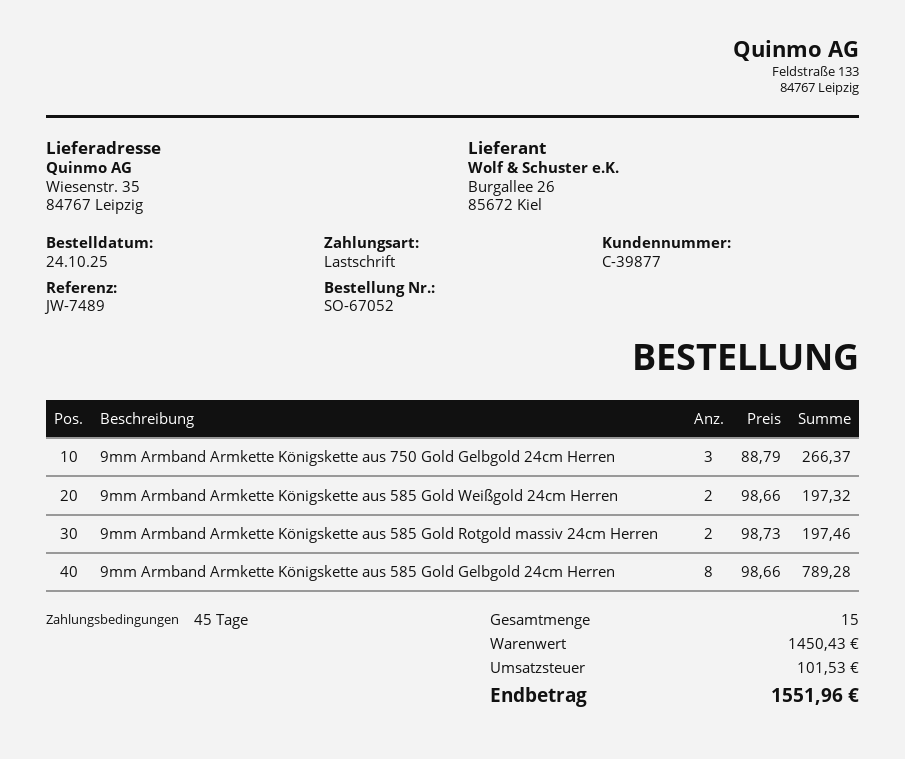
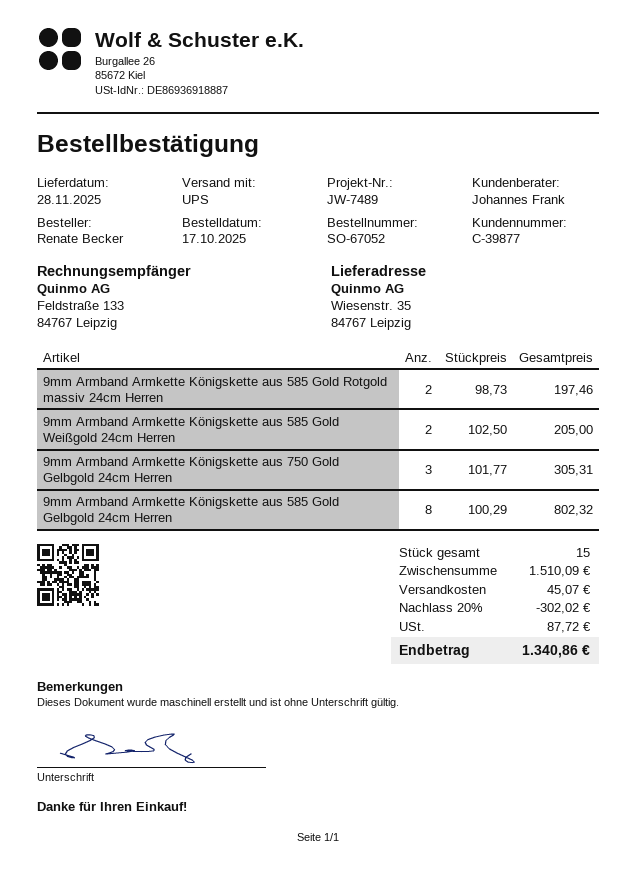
order date: 2025-10-24 -> 2025-10-17
9mm Armband Armkette Königskette aus 750 Gold Gelbgold 24cm Herren: 3 x 88.79 = 266.37 -> 3 x 101.77 = 305.31
9mm Armband Armkette Königskette aus 585 Gold Weißgold 24cm Herren: 2 x 98.66 = 197.32 -> 2 x 102.50 = 205.00
9mm Armband Armkette Königskette aus 585 Gold Gelbgold 24cm Herren: 8 x 98.66 = 789.28 -> 8 x 100.29 = 802.32
subtotal: 1450.43 -> 1510.09
discount: none -> 20% = 302.02
shipping: none -> 45.07
tax: 101.53 -> 87.72
total: 1551.96 -> 1340.86

